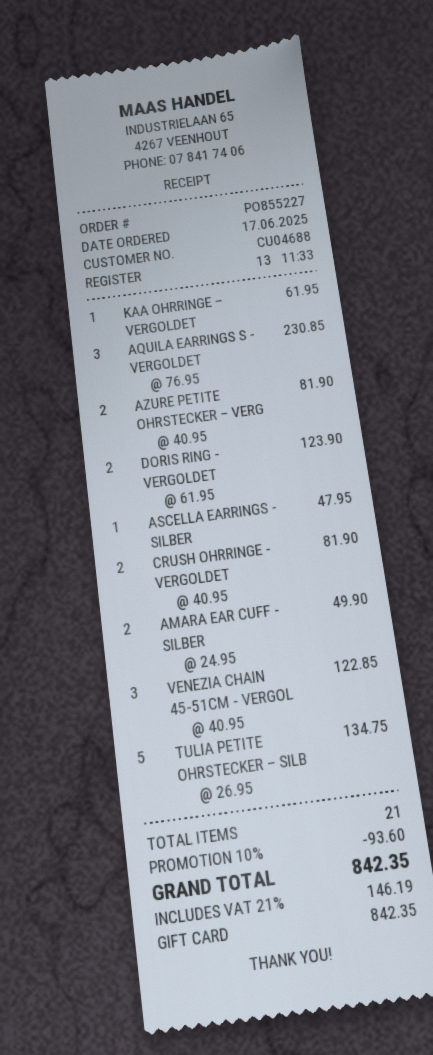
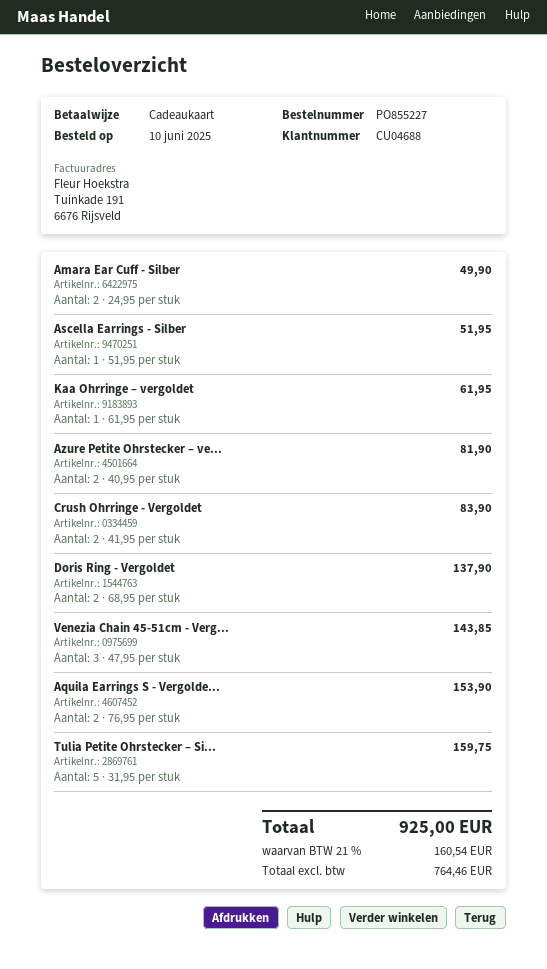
order date: 2025-06-17 -> 2025-06-10
AQUILA EARRINGS S - VERGOLDET: 3 x 76.95 = 230.85 -> 2 x 76.95 = 153.90
DORIS RING - VERGOLDET: 2 x 61.95 = 123.90 -> 2 x 68.95 = 137.90
ASCELLA EARRINGS - SILBER: 1 x 47.95 = 47.95 -> 1 x 51.95 = 51.95
CRUSH OHRRINGE - VERGOLDET: 2 x 40.95 = 81.90 -> 2 x 41.95 = 83.90
VENEZIA CHAIN 45-51CM - VERGOL: 3 x 40.95 = 122.85 -> 3 x 47.95 = 143.85
TULIA PETITE OHRSTECKER – SILB: 5 x 26.95 = 134.75 -> 5 x 31.95 = 159.75
discount: 10% = 93.60 -> none
tax: 21% = 146.19 -> 21% = 160.54
total: 842.35 -> 925.00

